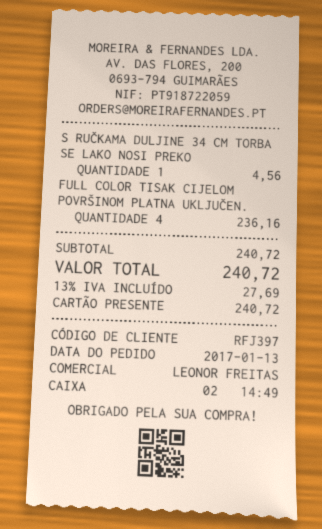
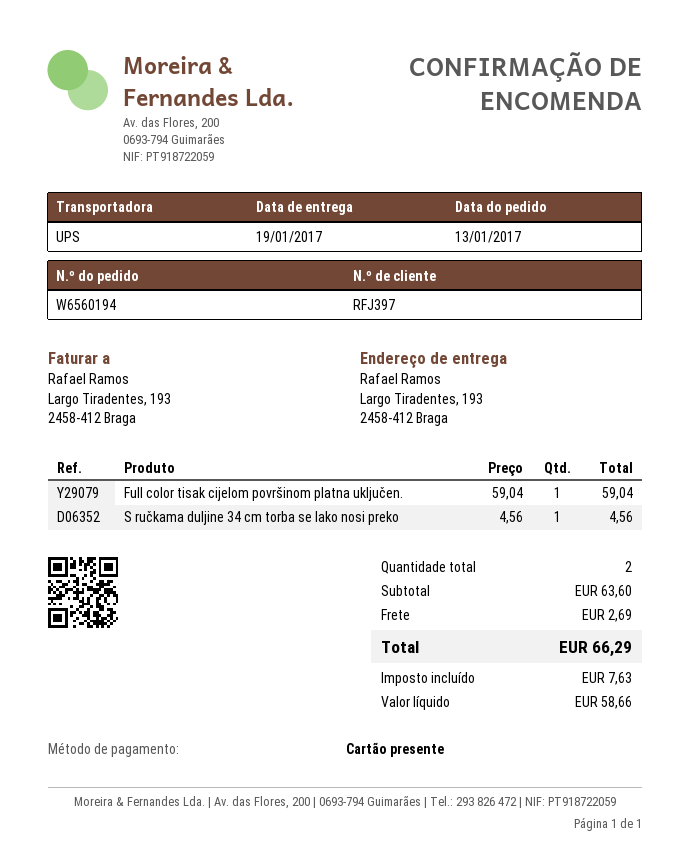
FULL COLOR TISAK CIJELOM POVRŠINOM PLATNA UKLJUČEN.: 4 for 236.16 -> 1 for 59.04
subtotal: 240.72 -> 63.60
shipping: none -> 2.69
tax: 27.69 -> 7.63
total: 240.72 -> 66.29

